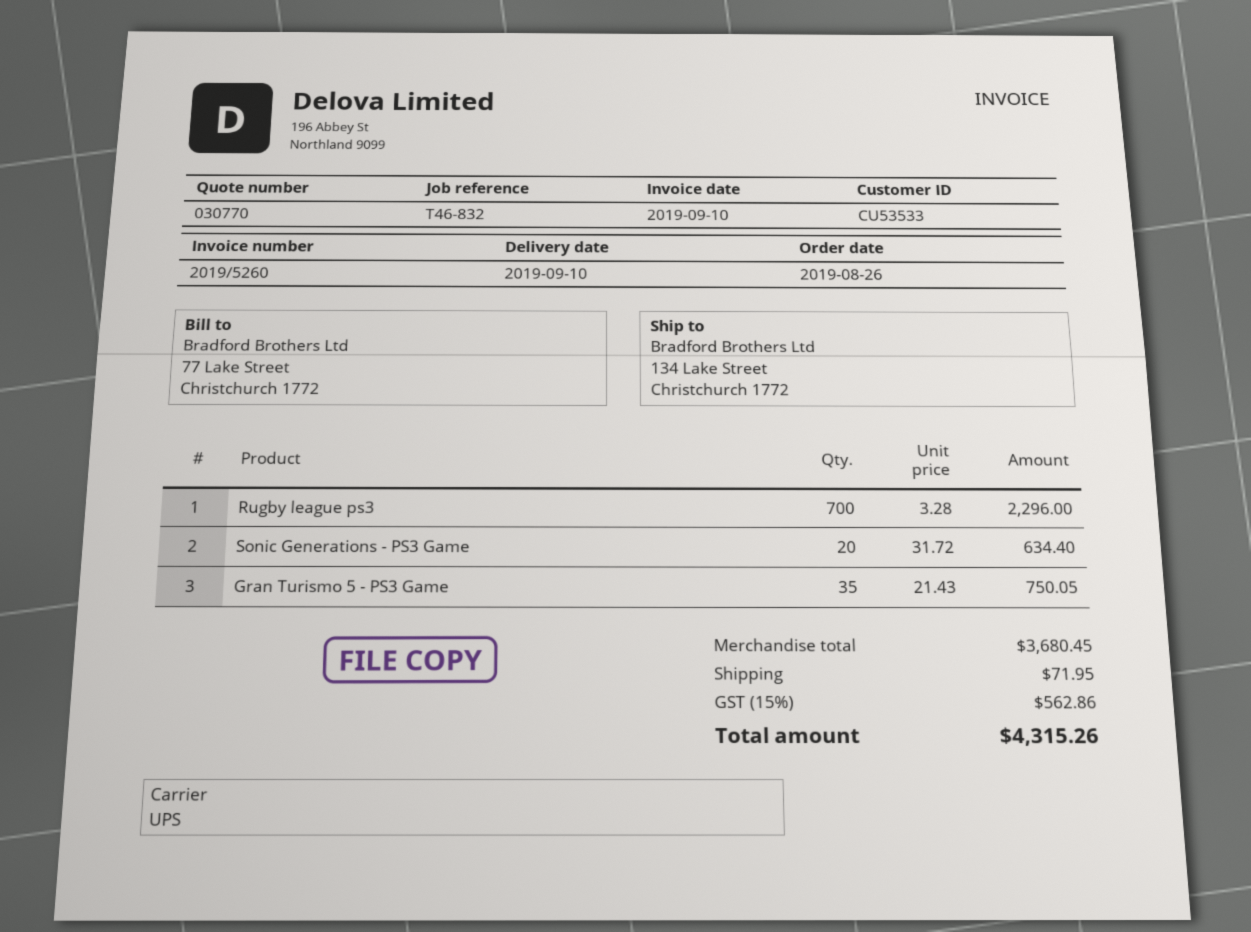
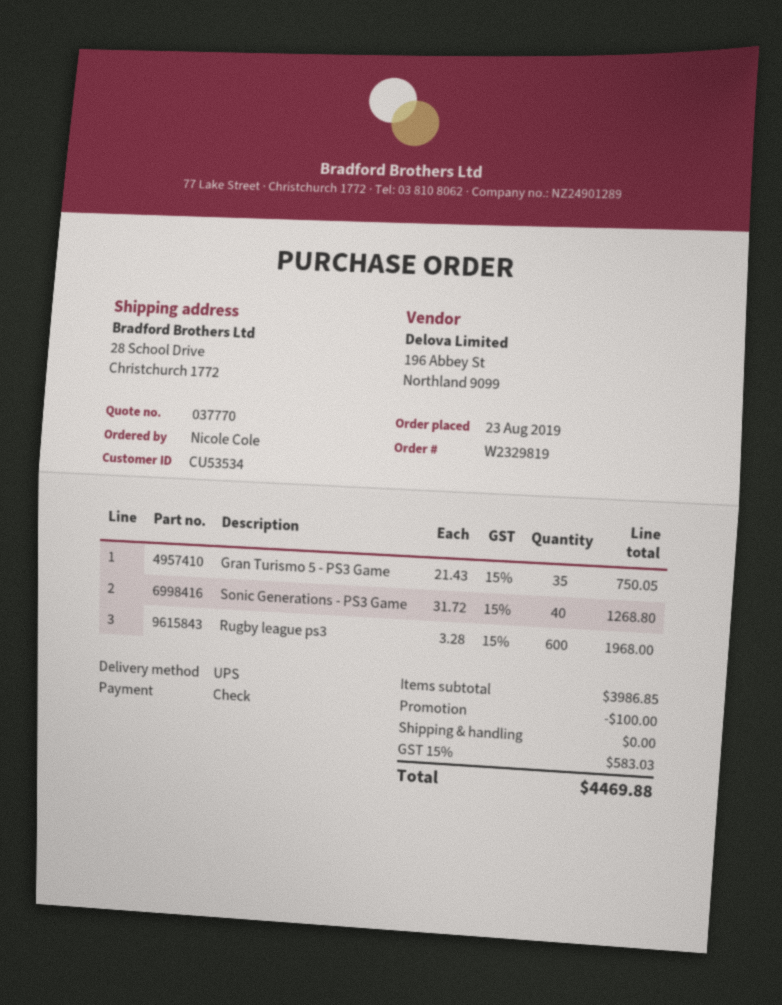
quote number: 030770 -> 037770
order date: 2019-08-26 -> 2019-08-23
customer number: CU53533 -> CU53534
ship to: 134 Lake Street, Christchurch 1772 -> 28 School Drive, Christchurch 1772
Rugby league ps3: 700 x 3.28 = 2296.00 -> 600 x 3.28 = 1968.00
Sonic Generations - PS3 Game: 20 x 31.72 = 634.40 -> 40 x 31.72 = 1268.80
subtotal: 3680.45 -> 3986.85
discount: none -> 100.00
shipping: 71.95 -> 0.00
tax: 15% = 562.86 -> 15% = 583.03
total: 4315.26 -> 4469.88

